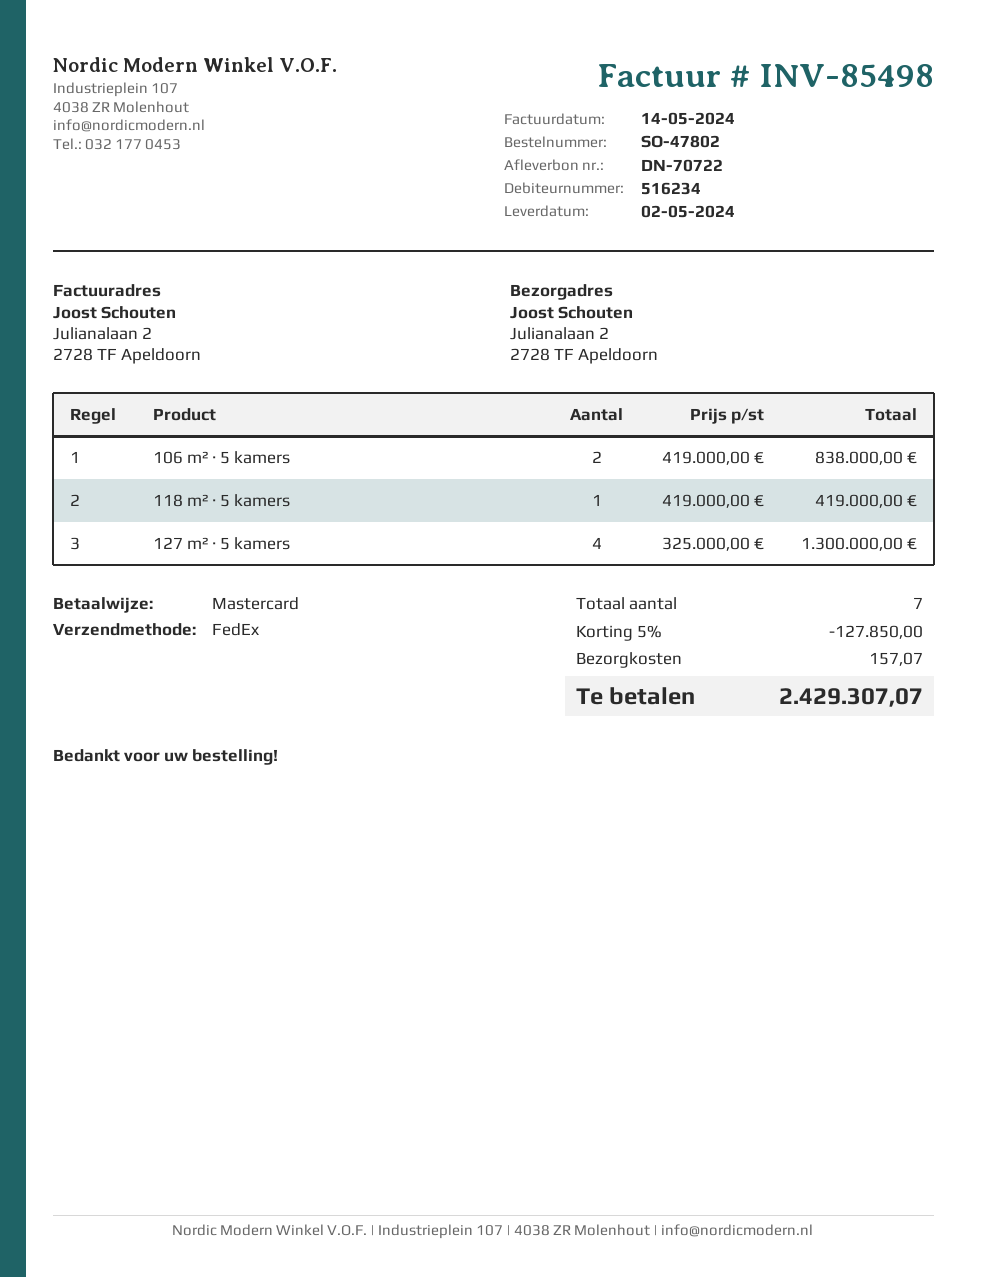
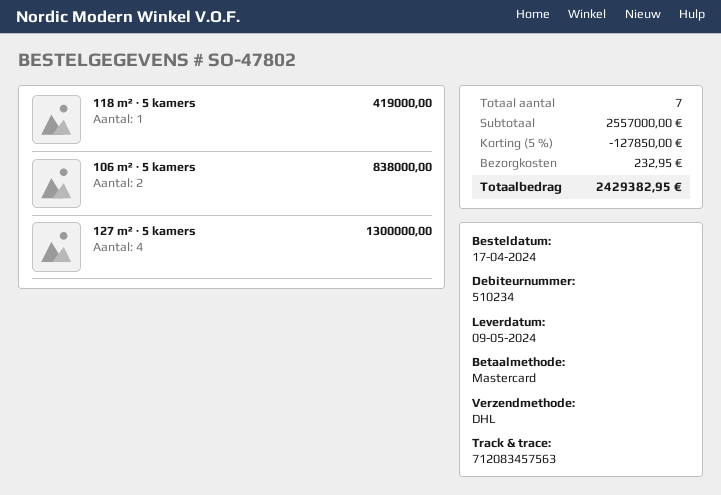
delivery date: 2024-05-02 -> 2024-05-09
customer number: 516234 -> 510234
shipping method: FedEx -> DHL
shipping: 157.07 -> 232.95
total: 2429307.07 -> 2429382.95

